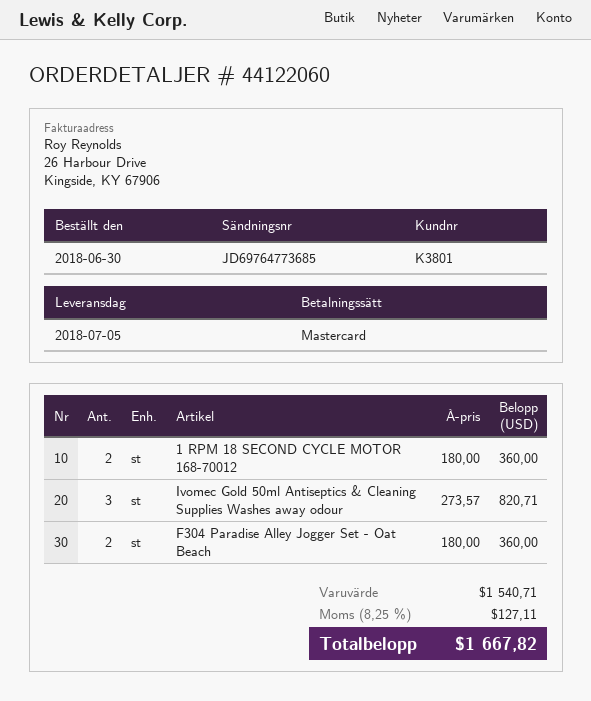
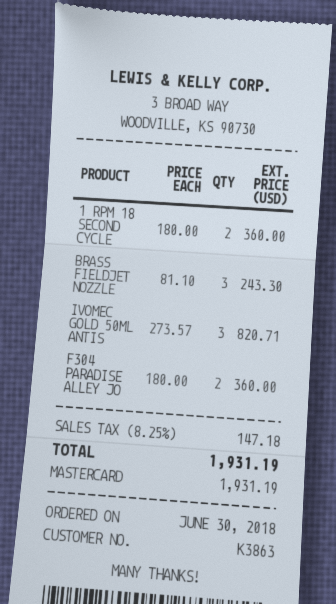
customer number: K3801 -> K3863
BRASS FIELDJET NOZZLE: none -> 3 x 81.10 = 243.30
tax: 8.25% = 127.11 -> 8.25% = 147.18
total: 1667.82 -> 1931.19

